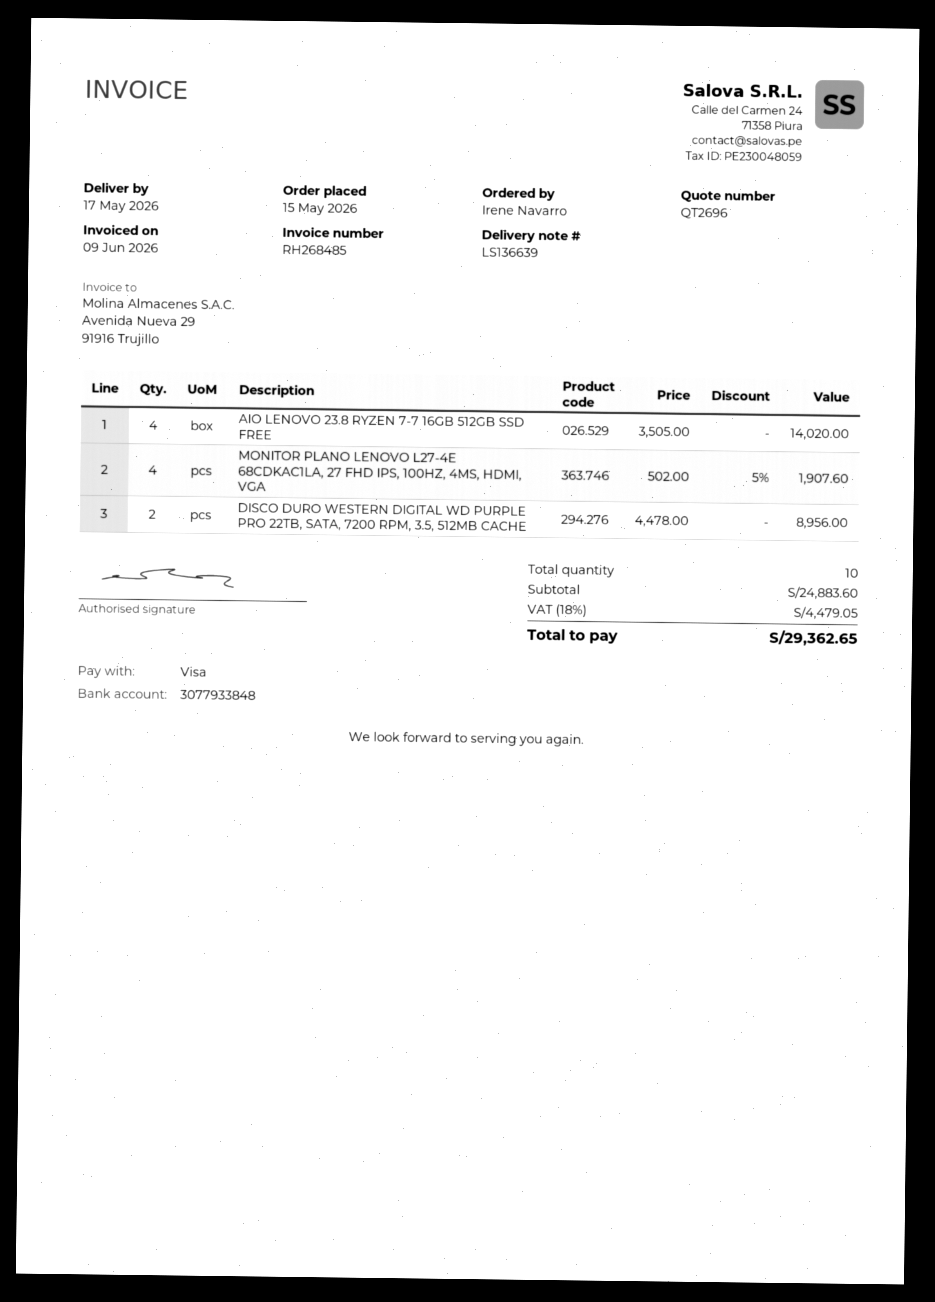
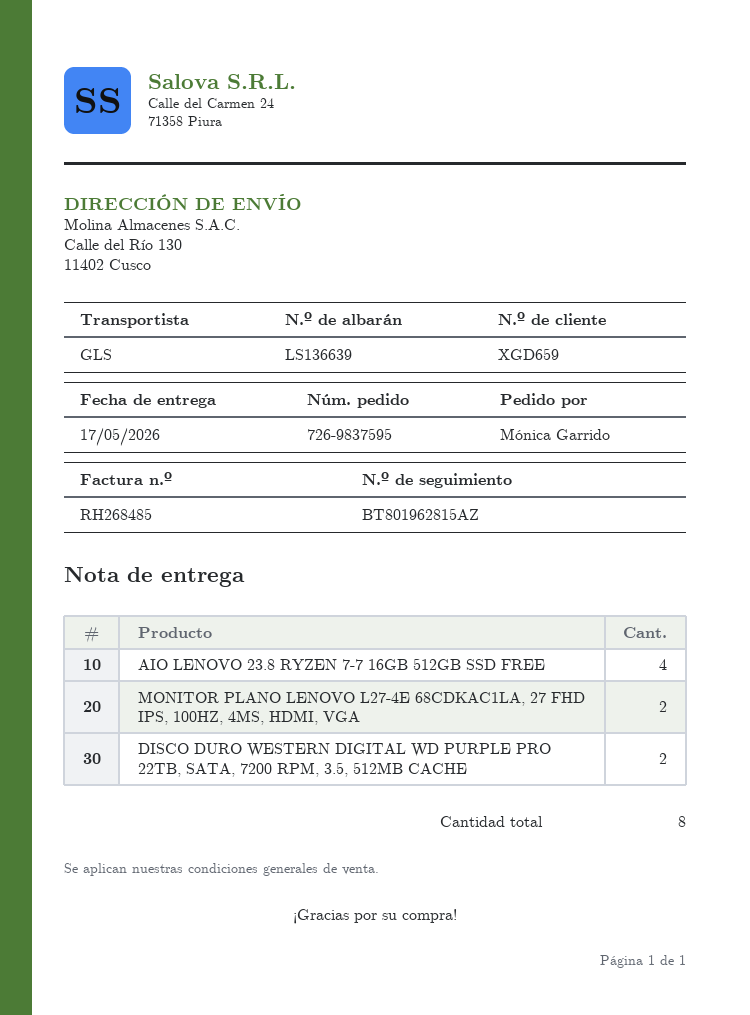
ordered by: Irene Navarro -> Mónica Garrido
MONITOR PLANO LENOVO L27-4E 68CDKAC1LA, 27 FHD IPS, 100HZ, 4MS, HDMI, VGA: 4 -> 2
total quantity: 10 -> 8

